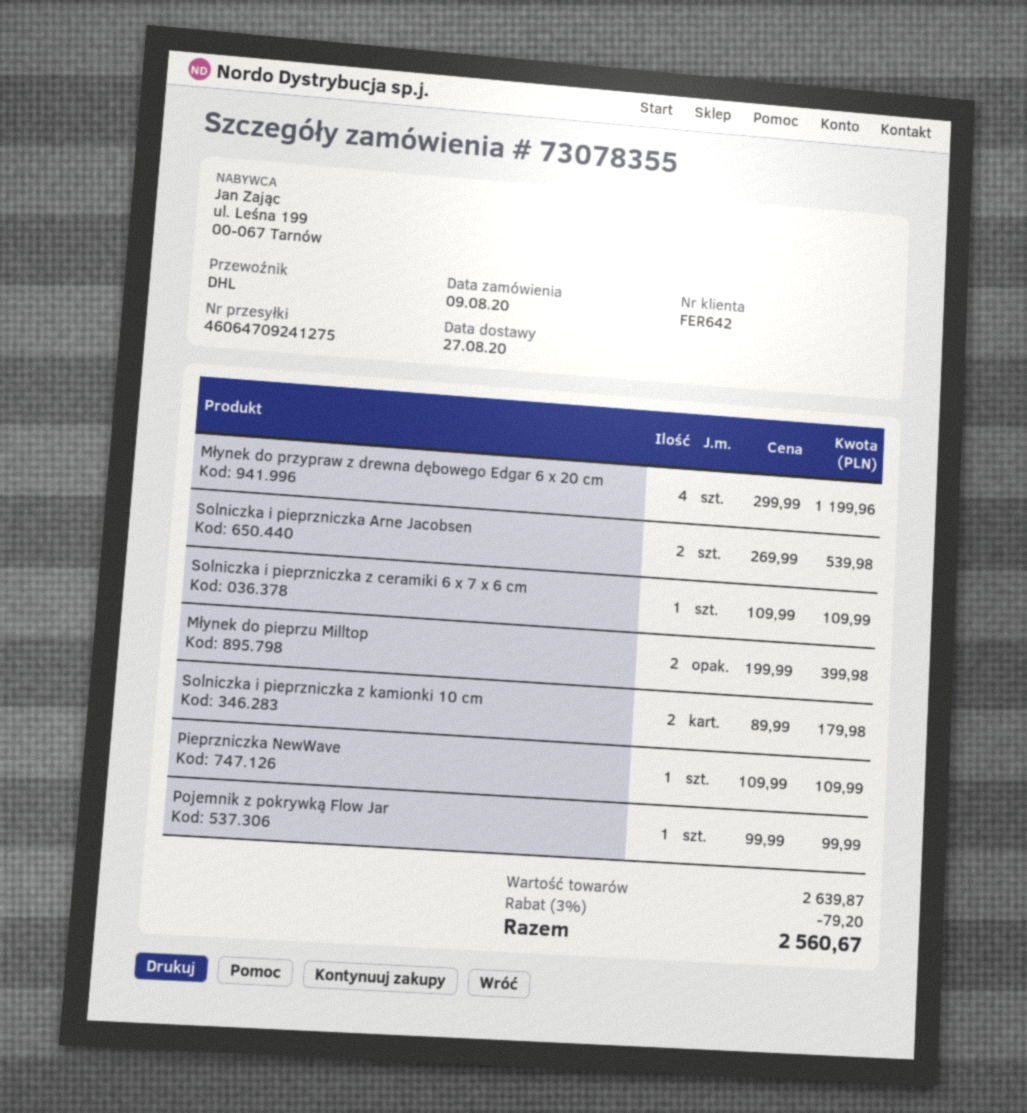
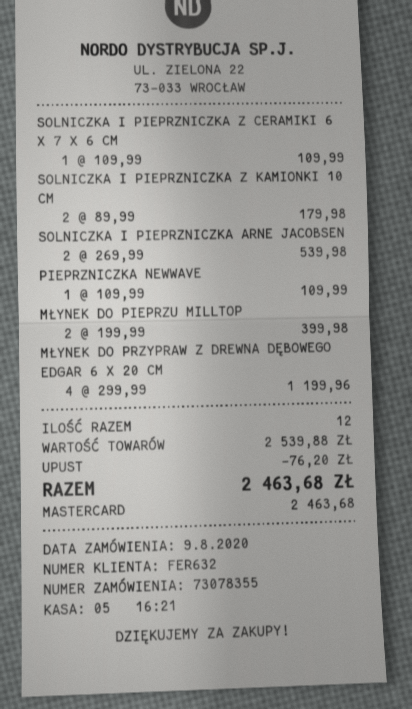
customer number: FER642 -> FER632
Pojemnik z pokrywką Flow Jar: 1 x 99.99 = 99.99 -> none
subtotal: 2639.87 -> 2539.88
discount: 79.20 -> 76.20
total: 2560.67 -> 2463.68

